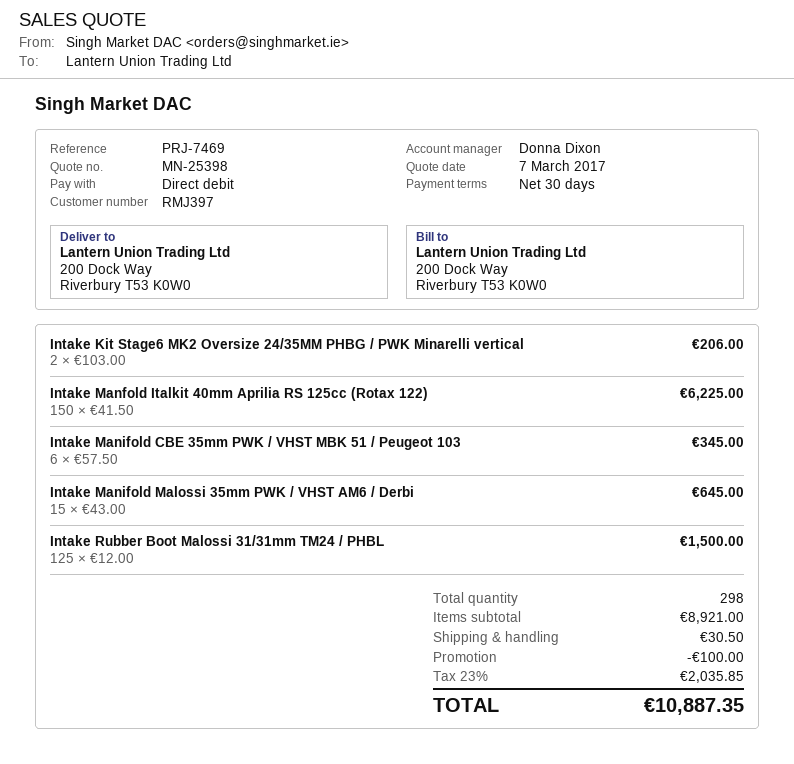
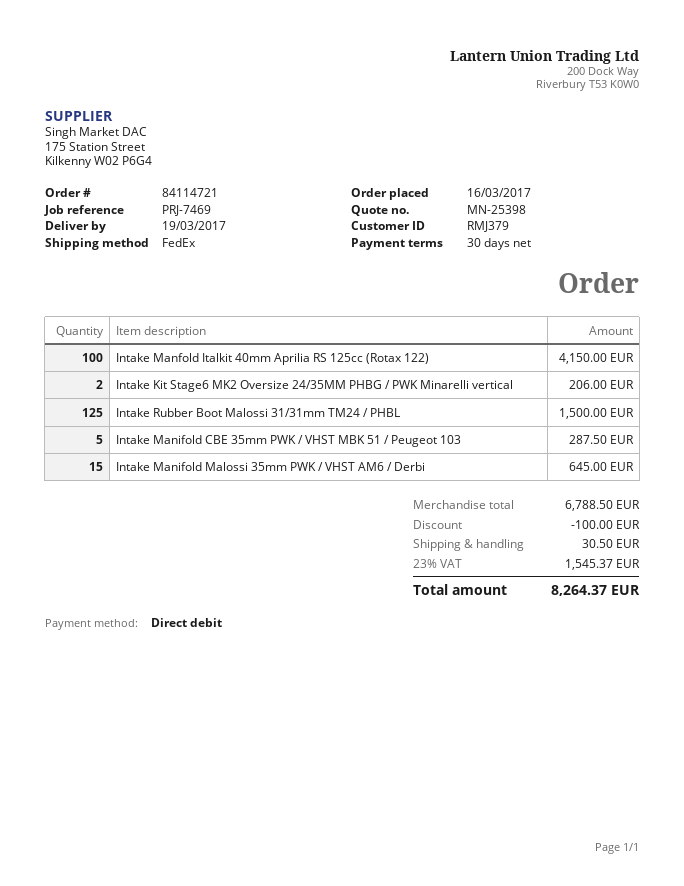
customer number: RMJ397 -> RMJ379
Intake Manfold Italkit 40mm Aprilia RS 125cc (Rotax 122): 150 for 6225.00 -> 100 for 4150.00
Intake Manifold CBE 35mm PWK / VHST MBK 51 / Peugeot 103: 6 for 345.00 -> 5 for 287.50
subtotal: 8921.00 -> 6788.50
tax: 23% = 2035.85 -> 23% = 1545.37
total: 10887.35 -> 8264.37

